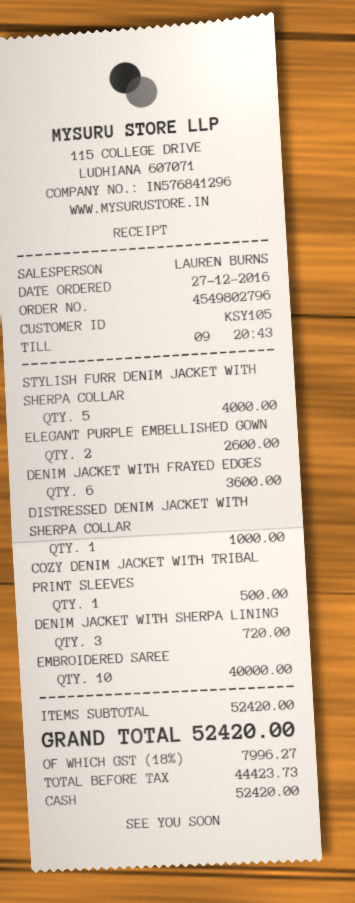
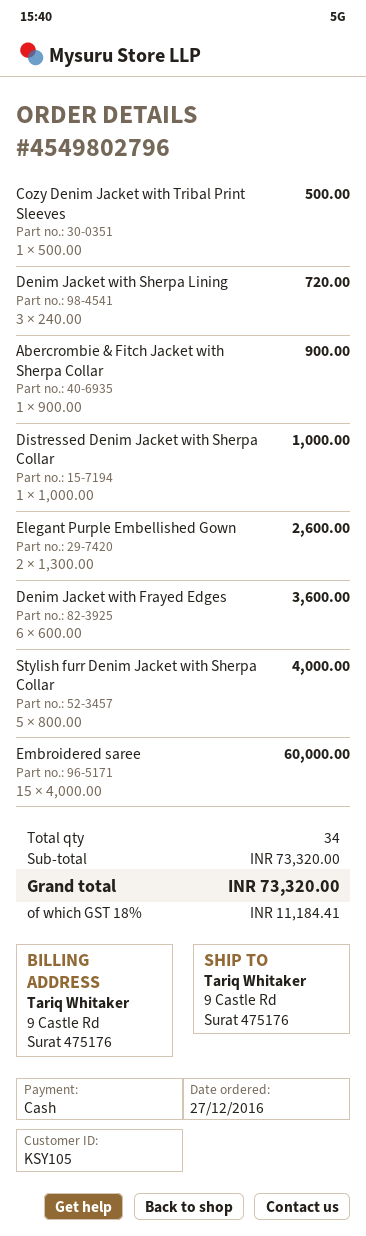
EMBROIDERED SAREE: 10 for 40000.00 -> 15 for 60000.00
Abercrombie & Fitch Jacket with Sherpa Collar: none -> 1 for 900.00
subtotal: 52420.00 -> 73320.00
tax: 18% = 7996.27 -> 18% = 11184.41
total: 52420.00 -> 73320.00

